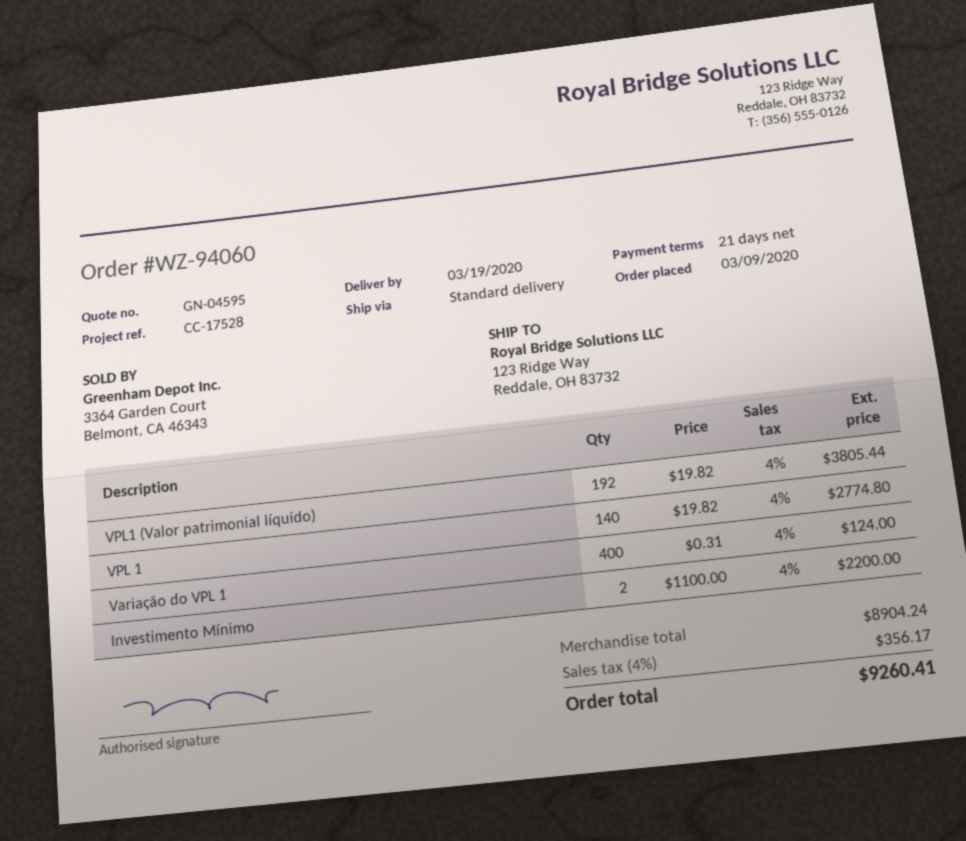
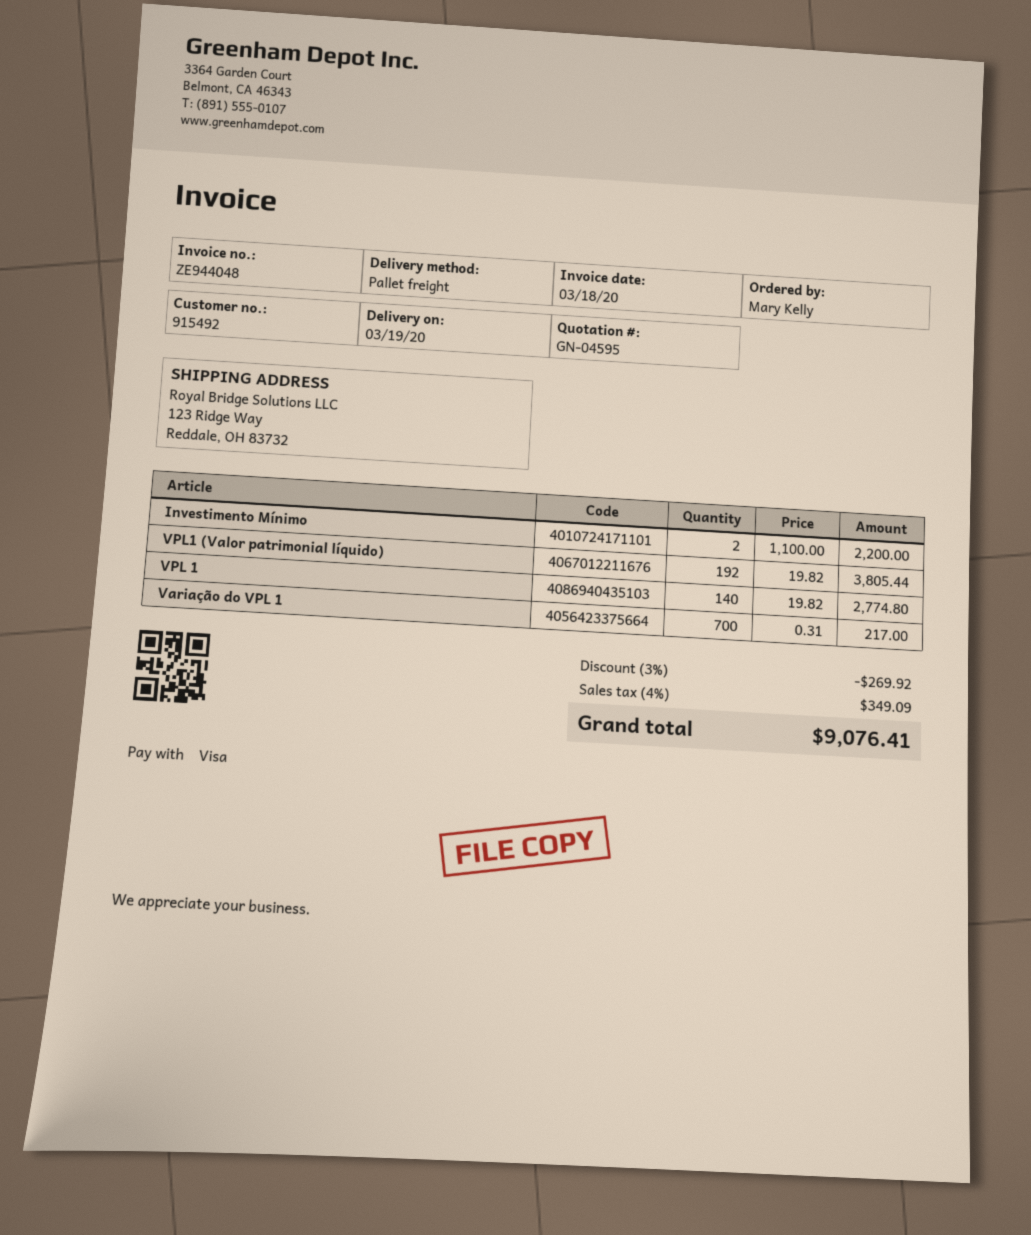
shipping method: standard -> pallet freight
Variação do VPL 1: 400 x 0.31 = 124.00 -> 700 x 0.31 = 217.00
discount: none -> 3% = 269.92
tax: 4% = 356.17 -> 4% = 349.09
total: 9260.41 -> 9076.41

